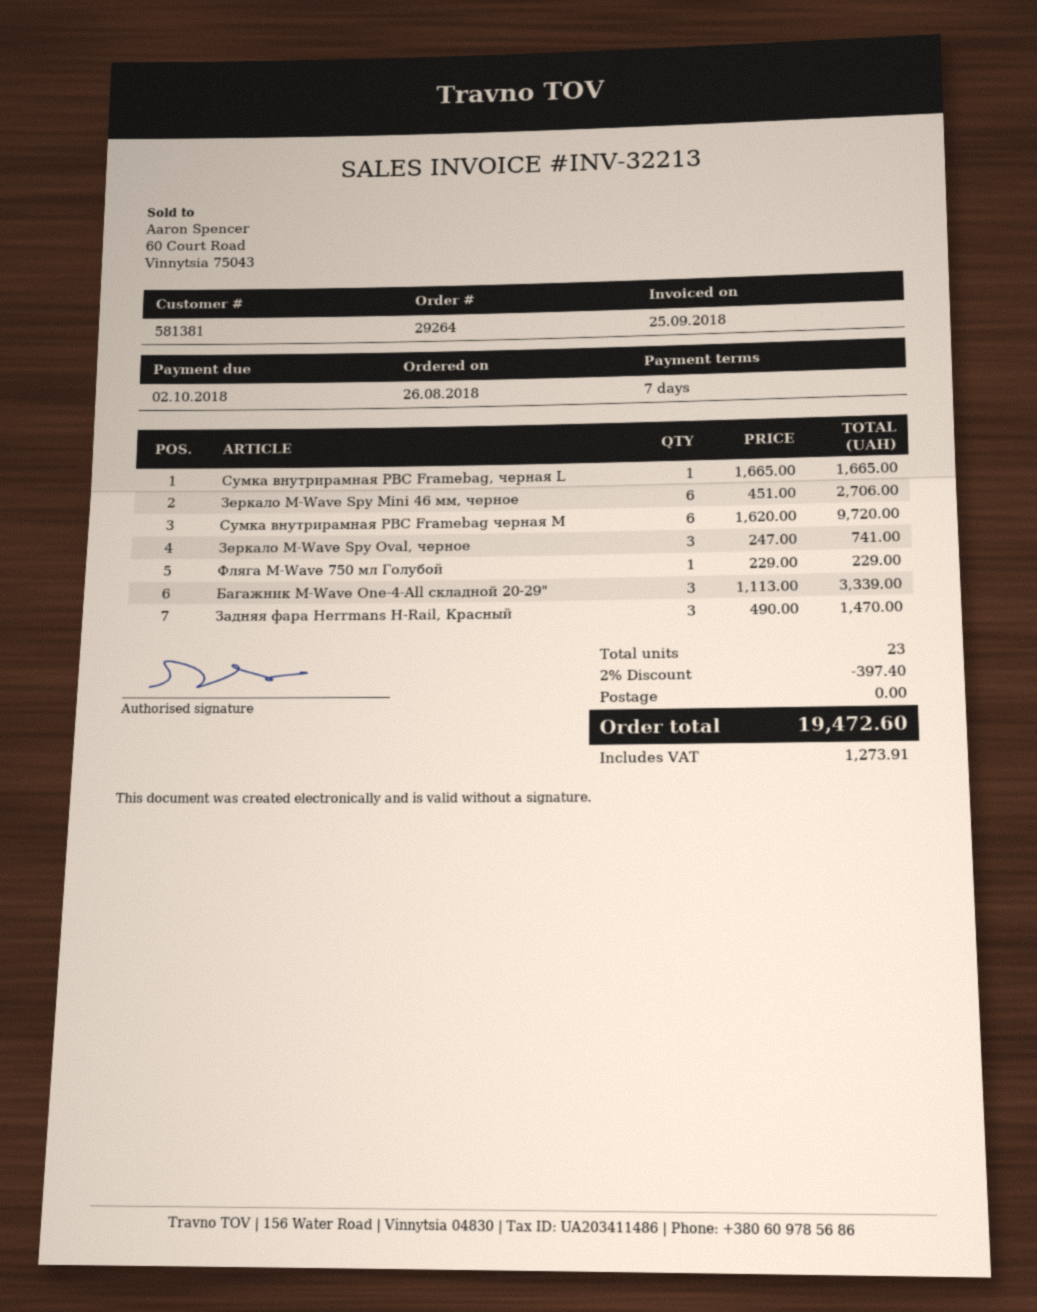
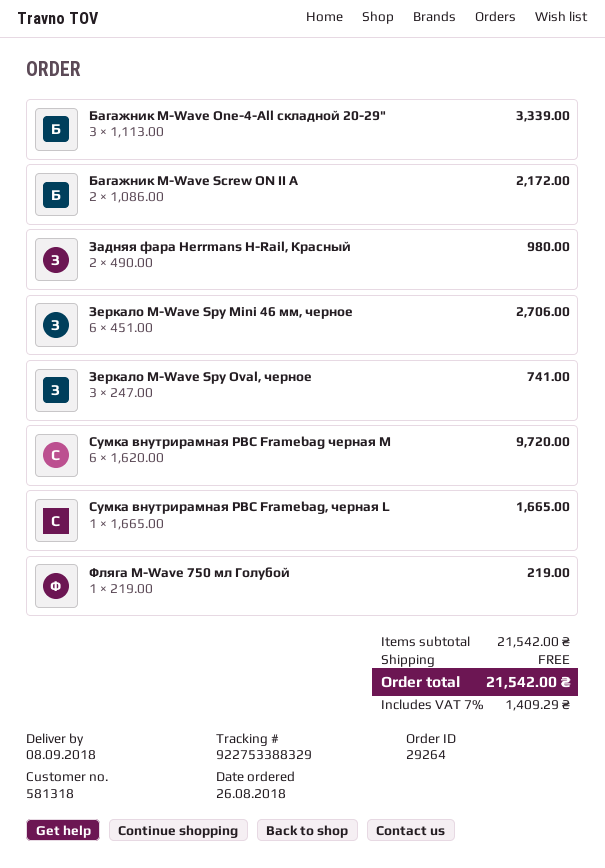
customer number: 581381 -> 581318
Фляга M-Wave 750 мл Голубой: 1 x 229.00 = 229.00 -> 1 x 219.00 = 219.00
Задняя фара Herrmans H-Rail, Красный: 3 x 490.00 = 1470.00 -> 2 x 490.00 = 980.00
Багажник M-Wave Screw ON II A: none -> 2 x 1086.00 = 2172.00
discount: 2% = 397.40 -> none
tax: 1273.91 -> 1409.29
total: 19472.60 -> 21542.00

